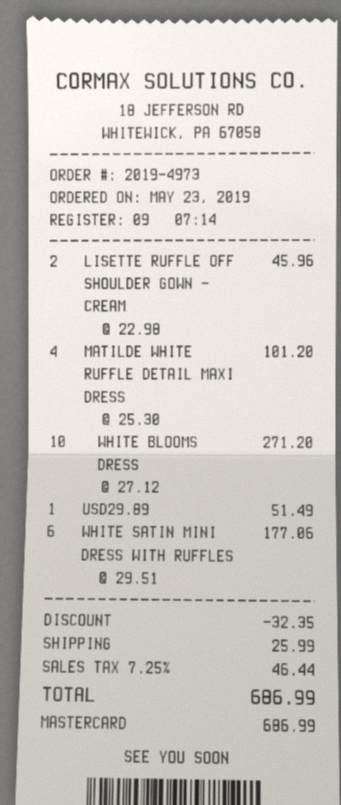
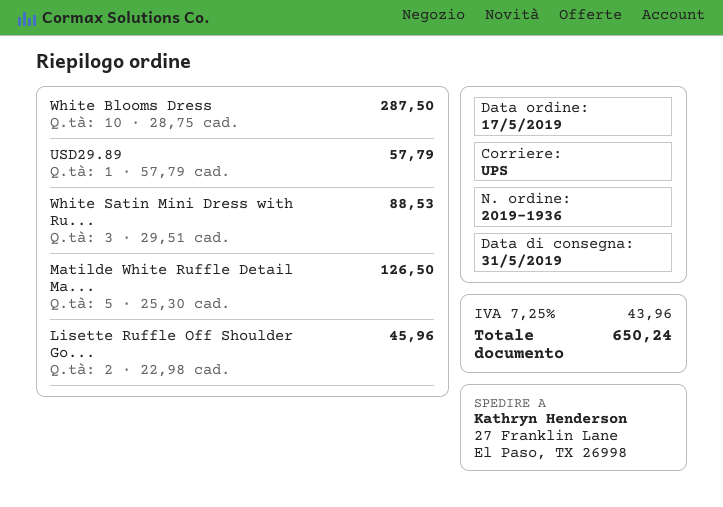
order number: 2019-4973 -> 2019-1936
order date: 2019-05-23 -> 2019-05-17
MATILDE WHITE RUFFLE DETAIL MAXI DRESS: 4 x 25.30 = 101.20 -> 5 x 25.30 = 126.50
WHITE BLOOMS DRESS: 10 x 27.12 = 271.20 -> 10 x 28.75 = 287.50
USD29.89: 1 x 51.49 = 51.49 -> 1 x 57.79 = 57.79
WHITE SATIN MINI DRESS WITH RUFFLES: 6 x 29.51 = 177.06 -> 3 x 29.51 = 88.53
discount: 32.35 -> none
shipping: 25.99 -> none
tax: 7.25% = 46.44 -> 7.25% = 43.96
total: 686.99 -> 650.24

